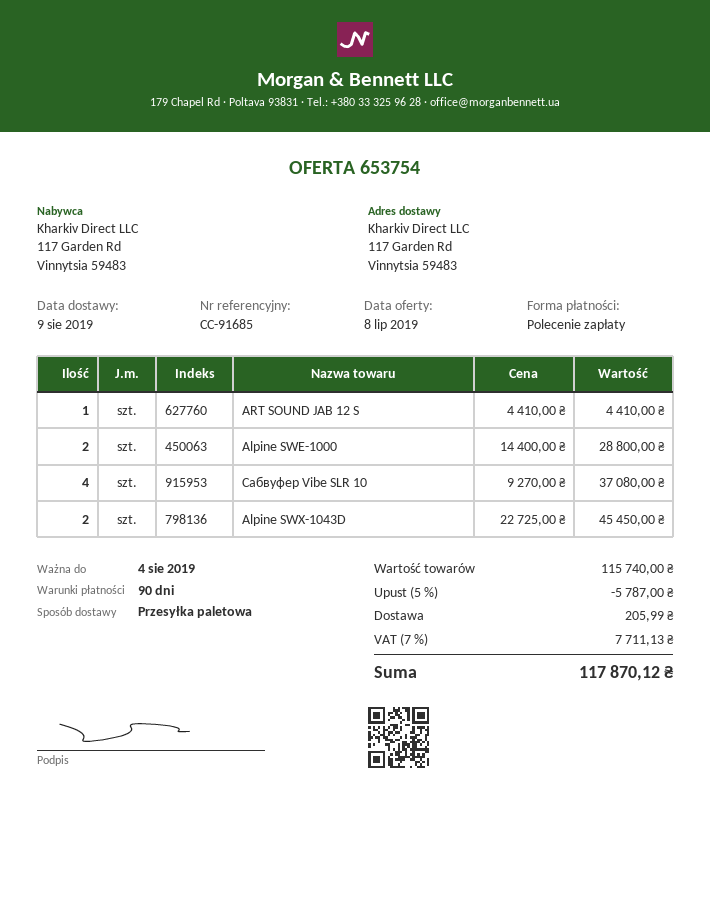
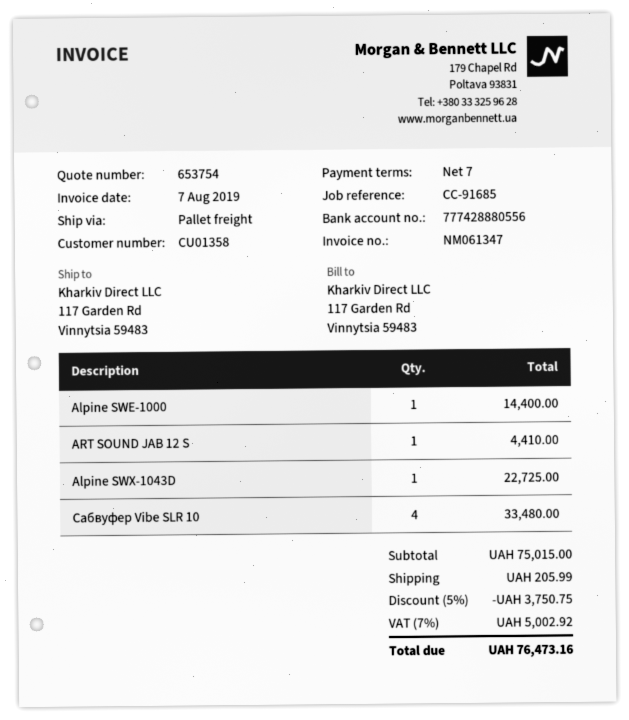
payment terms: 90 days -> 7 days
Alpine SWE-1000: 2 for 28800.00 -> 1 for 14400.00
Сабвуфер Vibe SLR 10: 4 for 37080.00 -> 4 for 33480.00
Alpine SWX-1043D: 2 for 45450.00 -> 1 for 22725.00
subtotal: 115740.00 -> 75015.00
discount: 5% = 5787.00 -> 5% = 3750.75
tax: 7% = 7711.13 -> 7% = 5002.92
total: 117870.12 -> 76473.16

